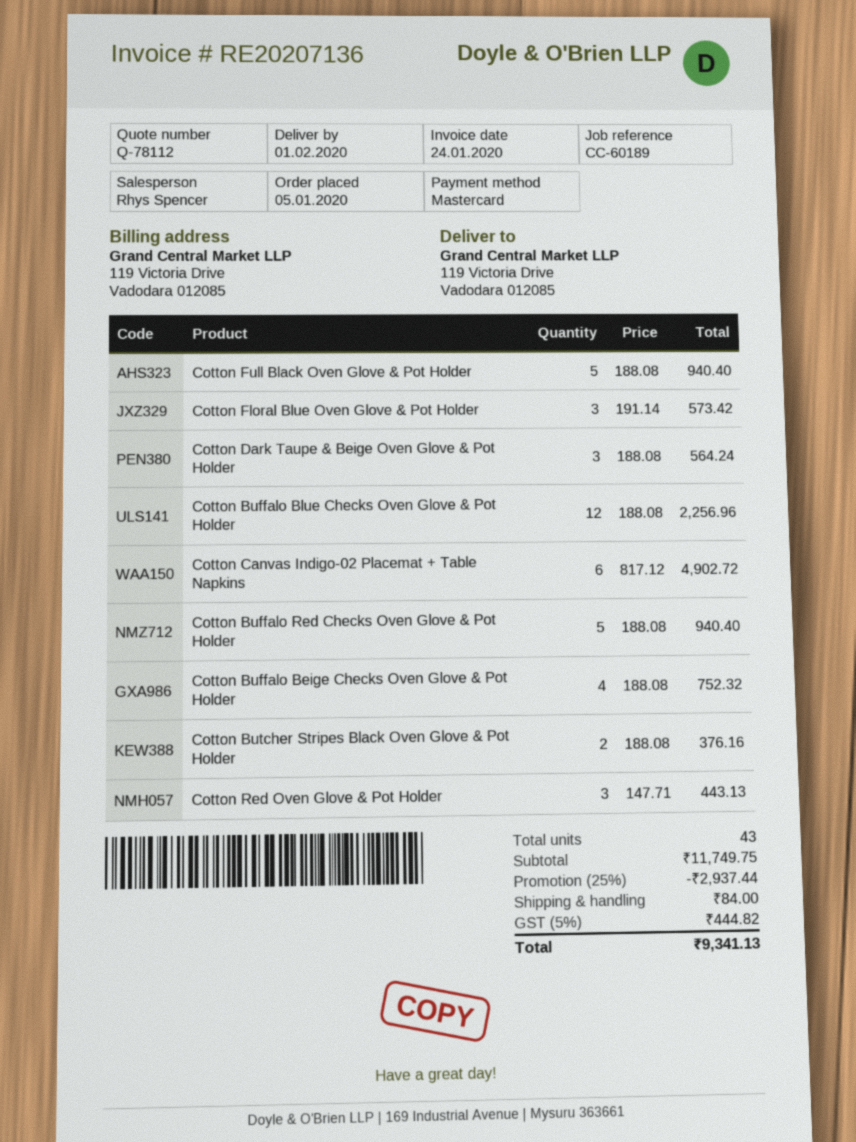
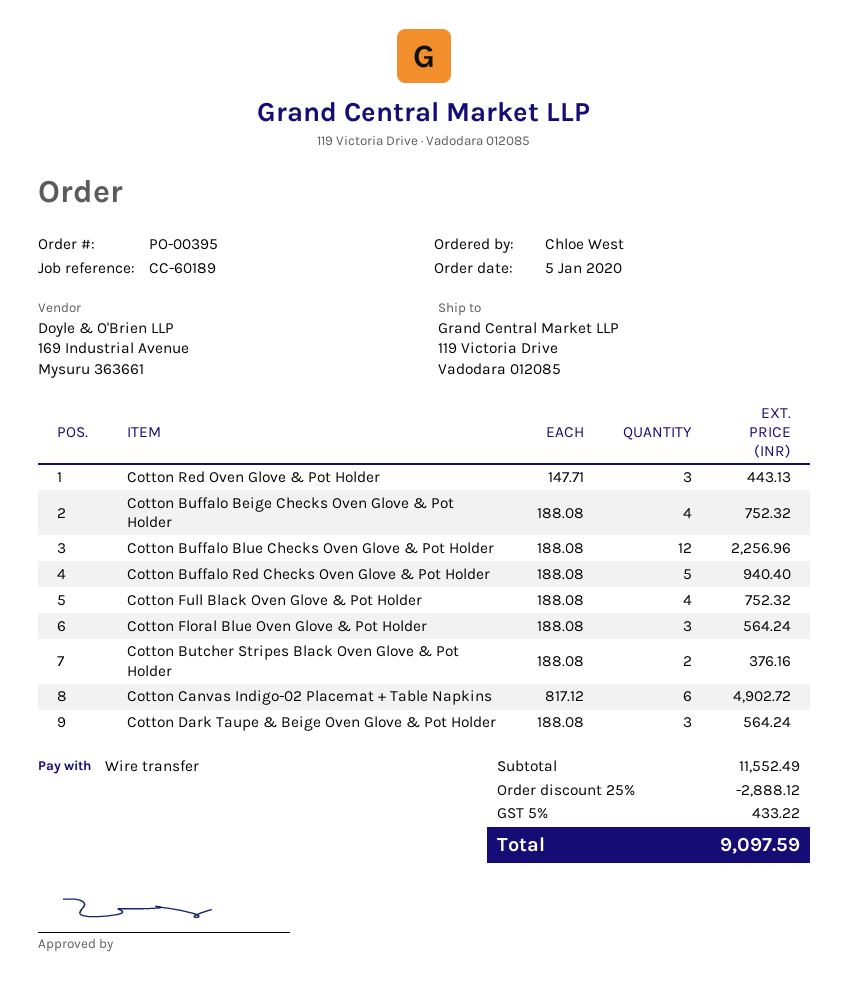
payment method: Mastercard -> bank transfer
Cotton Full Black Oven Glove & Pot Holder: 5 x 188.08 = 940.40 -> 4 x 188.08 = 752.32
Cotton Floral Blue Oven Glove & Pot Holder: 3 x 191.14 = 573.42 -> 3 x 188.08 = 564.24
subtotal: 11749.75 -> 11552.49
discount: 25% = 2937.44 -> 25% = 2888.12
shipping: 84.00 -> none
tax: 5% = 444.82 -> 5% = 433.22
total: 9341.13 -> 9097.59

